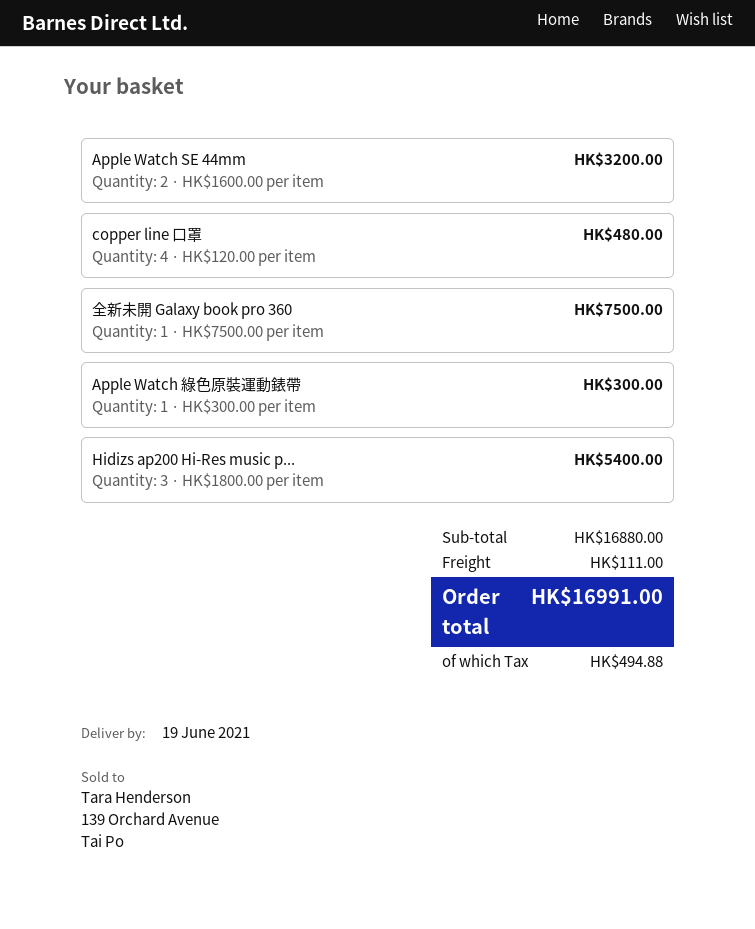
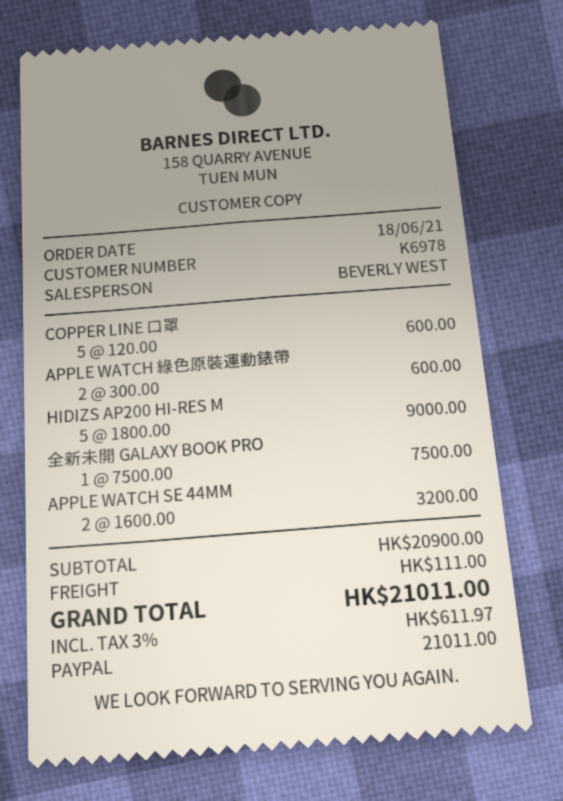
copper line 口罩: 4 x 120.00 = 480.00 -> 5 x 120.00 = 600.00
Apple Watch 綠色原裝運動錶帶: 1 x 300.00 = 300.00 -> 2 x 300.00 = 600.00
Hidizs ap200 Hi-Res music p...: 3 x 1800.00 = 5400.00 -> 5 x 1800.00 = 9000.00
subtotal: 16880.00 -> 20900.00
tax: 494.88 -> 611.97
total: 16991.00 -> 21011.00

